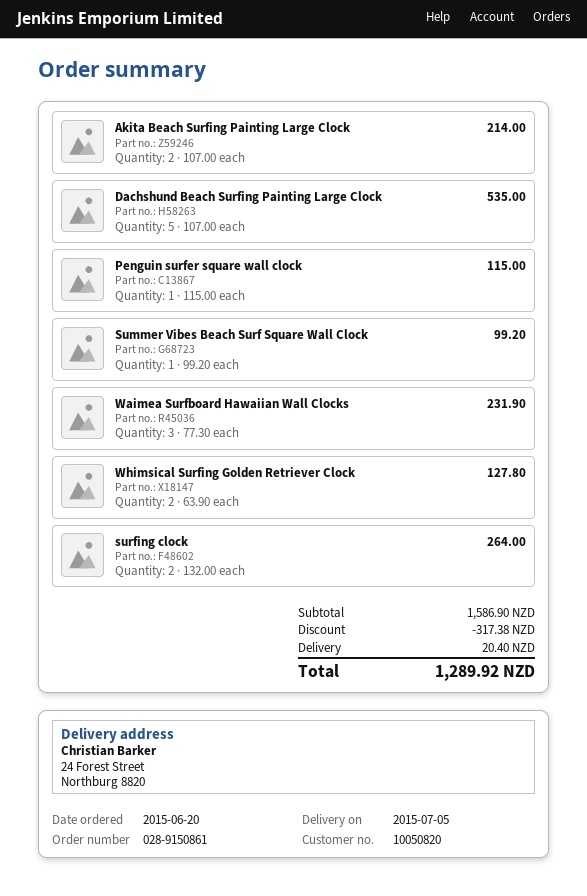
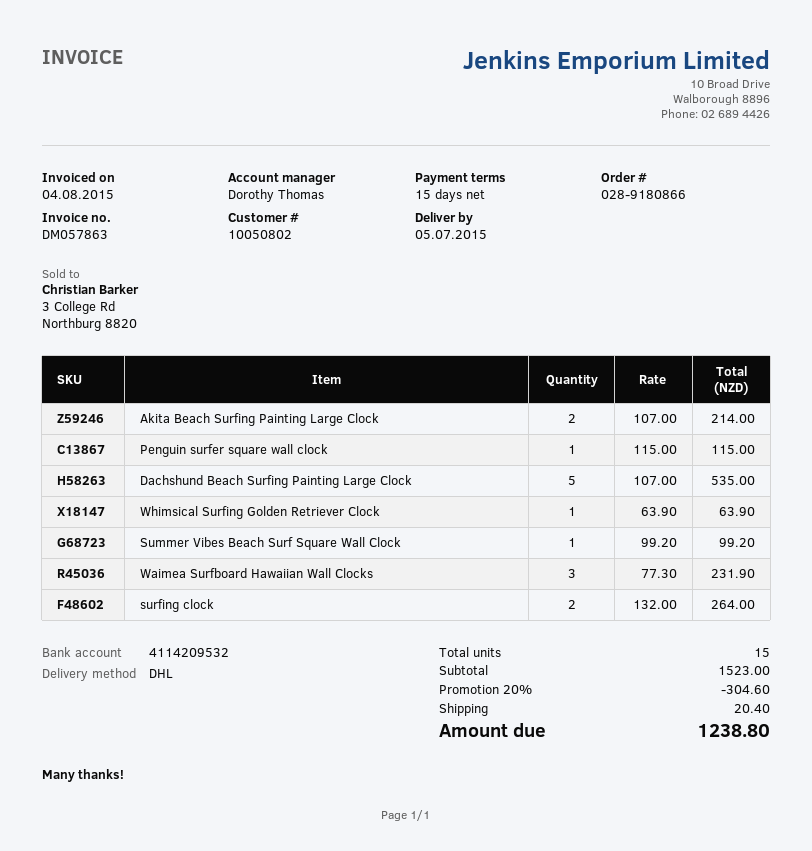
order number: 028-9150861 -> 028-9180866
customer number: 10050820 -> 10050802
Whimsical Surfing Golden Retriever Clock: 2 x 63.90 = 127.80 -> 1 x 63.90 = 63.90
subtotal: 1586.90 -> 1523.00
discount: 317.38 -> 304.60
total: 1289.92 -> 1238.80

